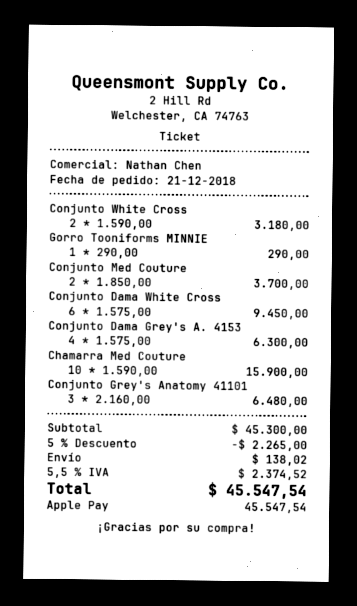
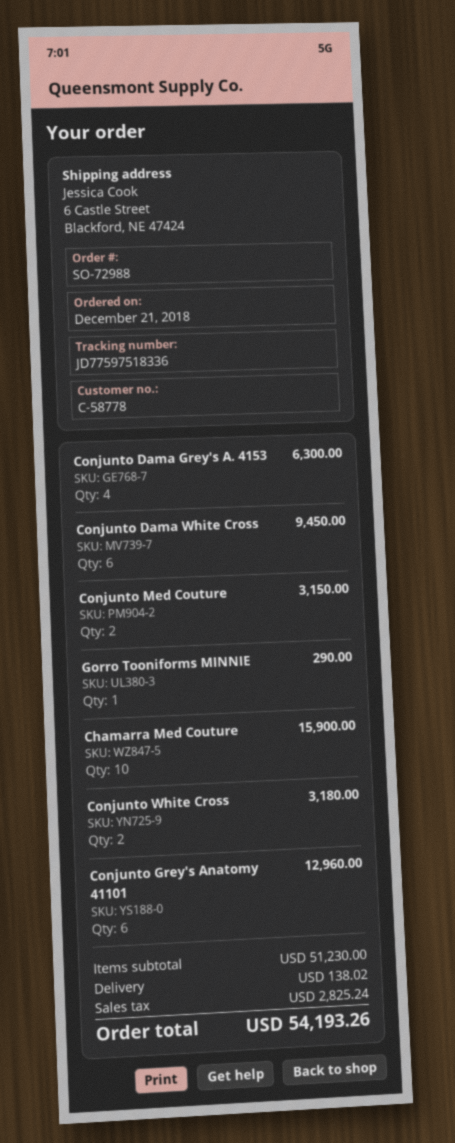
Conjunto Med Couture: 2 for 3700.00 -> 2 for 3150.00
Conjunto Grey's Anatomy 41101: 3 for 6480.00 -> 6 for 12960.00
subtotal: 45300.00 -> 51230.00
discount: 5% = 2265.00 -> none
tax: 2374.52 -> 2825.24
total: 45547.54 -> 54193.26

